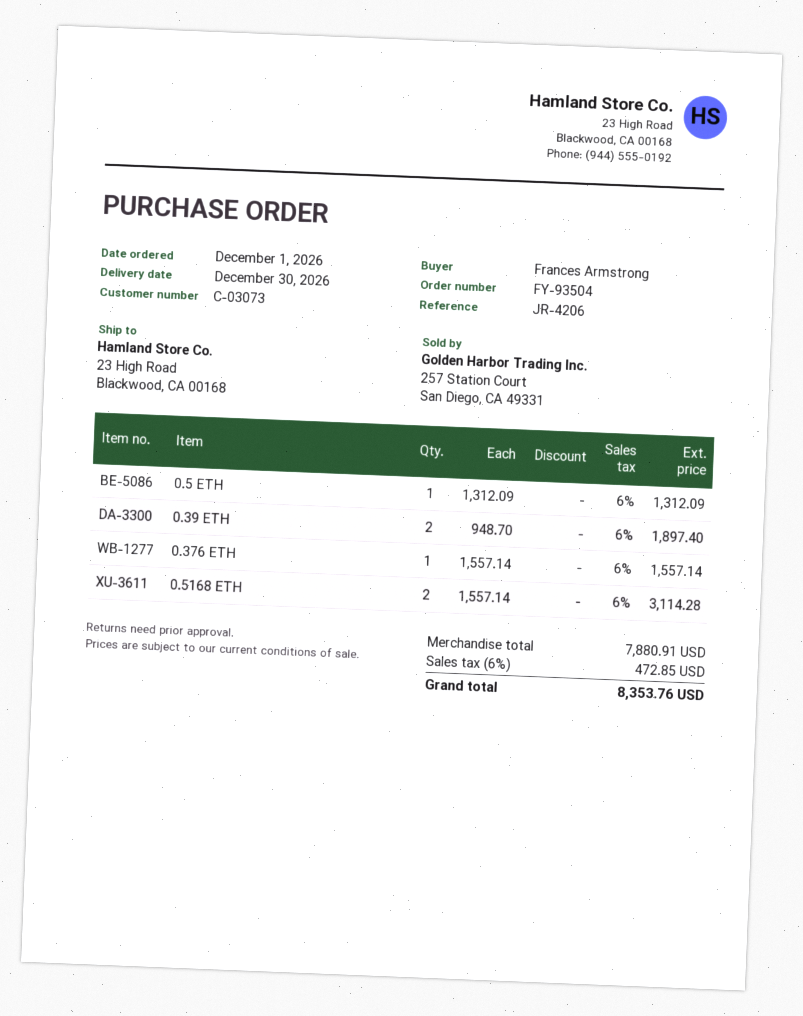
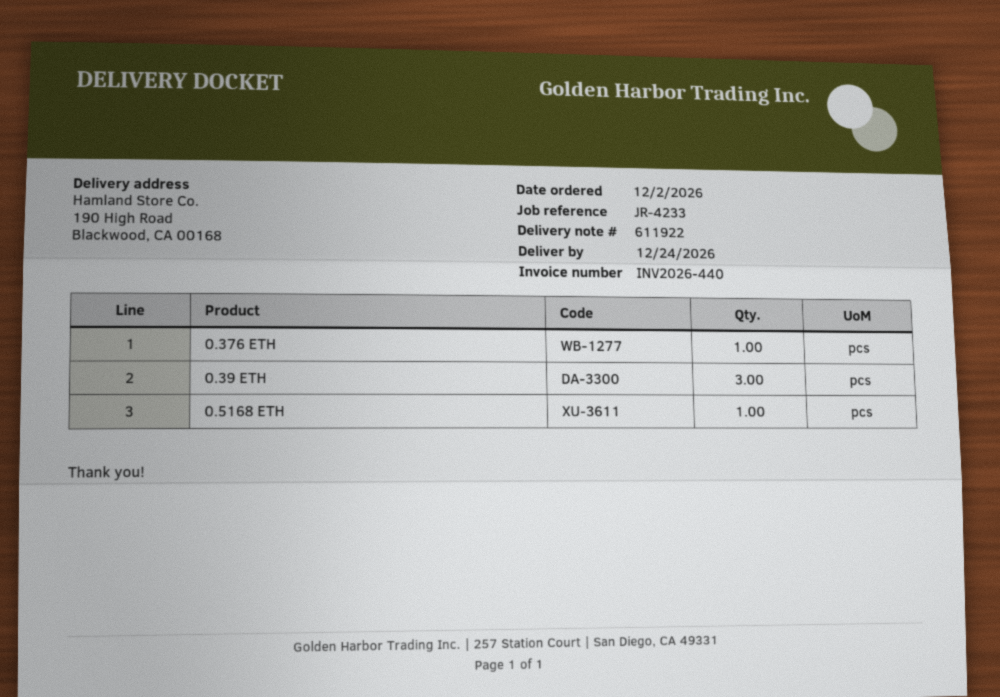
order date: 2026-12-01 -> 2026-12-02
delivery date: 2026-12-30 -> 2026-12-24
reference: JR-4206 -> JR-4233
ship to: 23 High Road, Blackwood, CA 00168 -> 190 High Road, Blackwood, CA 00168
0.5 ETH: 1 -> none
0.39 ETH: 2 -> 3
0.5168 ETH: 2 -> 1

